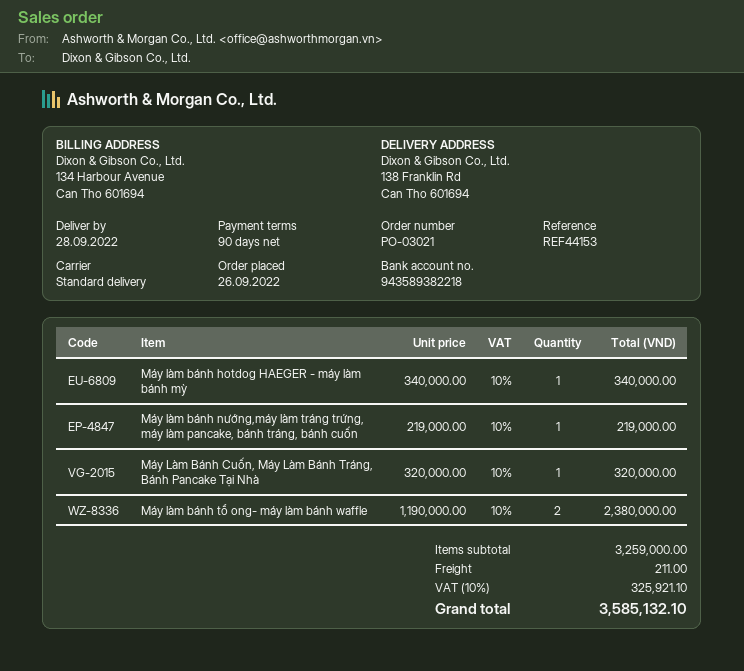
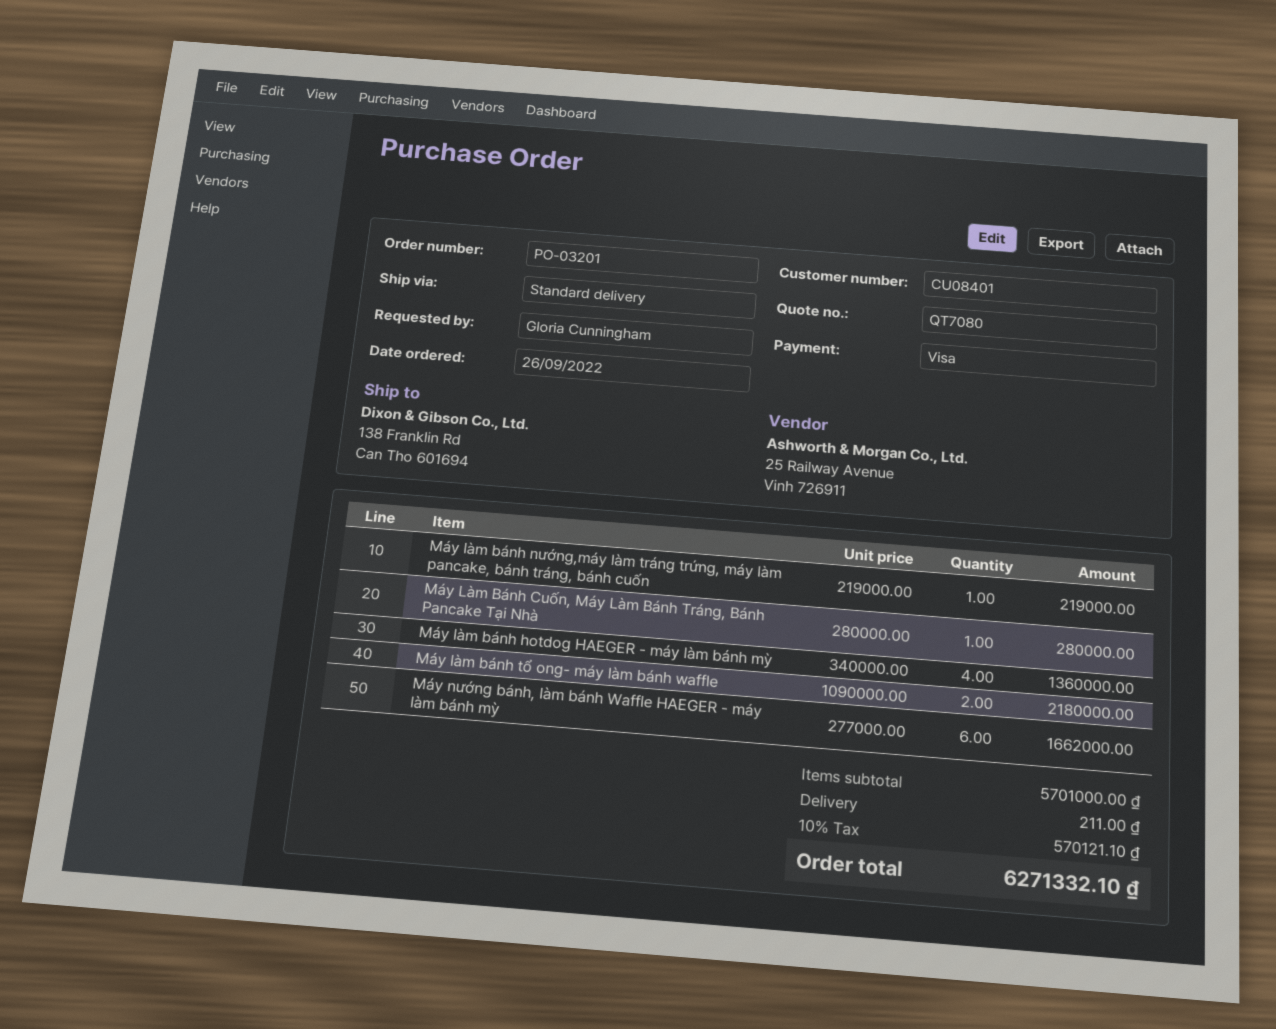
order number: PO-03021 -> PO-03201
Máy làm bánh hotdog HAEGER - máy làm bánh mỳ: 1 x 340000.00 = 340000.00 -> 4 x 340000.00 = 1360000.00
Máy Làm Bánh Cuốn, Máy Làm Bánh Tráng, Bánh Pancake Tại Nhà: 1 x 320000.00 = 320000.00 -> 1 x 280000.00 = 280000.00
Máy làm bánh tổ ong- máy làm bánh waffle: 2 x 1190000.00 = 2380000.00 -> 2 x 1090000.00 = 2180000.00
Máy nướng bánh, làm bánh Waffle HAEGER - máy làm bánh mỳ: none -> 6 x 277000.00 = 1662000.00
subtotal: 3259000.00 -> 5701000.00
tax: 10% = 325921.10 -> 10% = 570121.10
total: 3585132.10 -> 6271332.10

